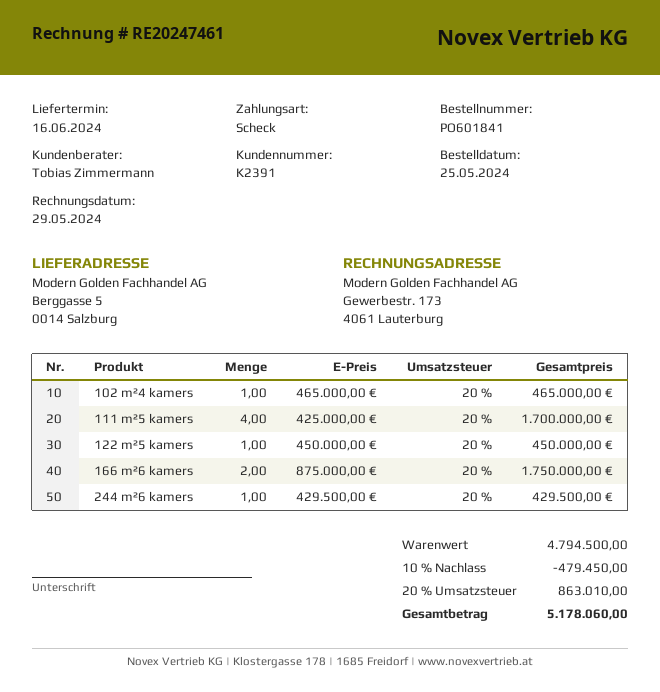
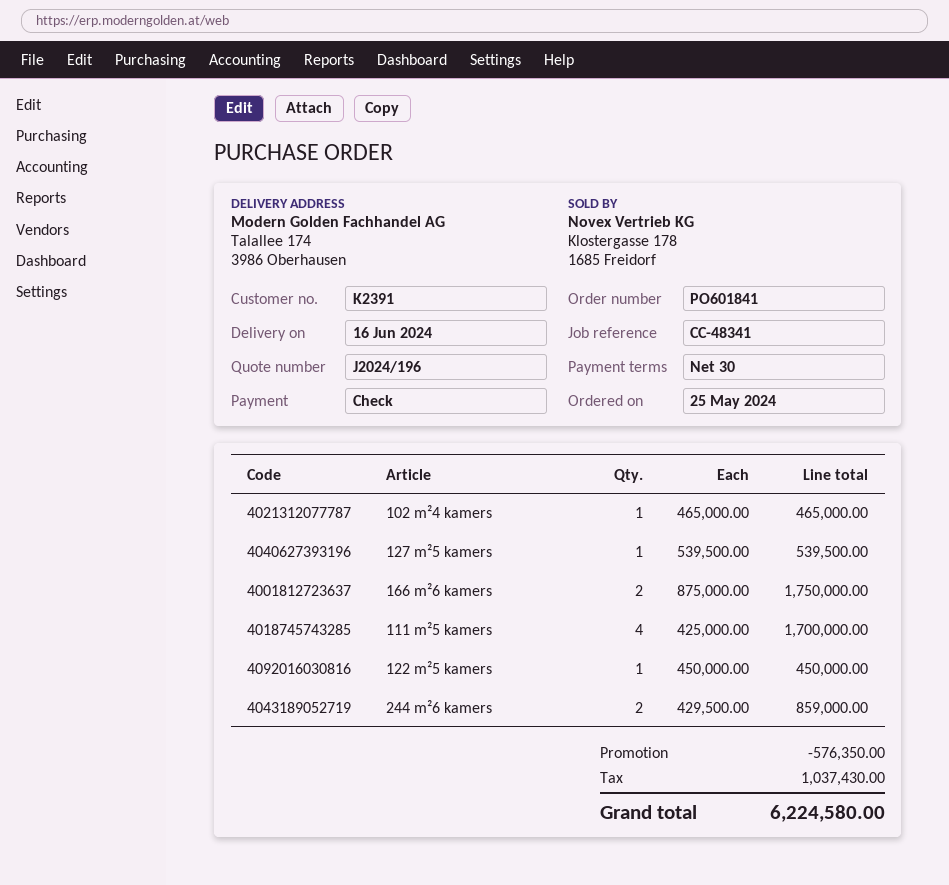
ship to: Berggasse 5, 0014 Salzburg -> Talallee 174, 3986 Oberhausen
244 m²6 kamers: 1 x 429500.00 = 429500.00 -> 2 x 429500.00 = 859000.00
127 m²5 kamers: none -> 1 x 539500.00 = 539500.00
discount: 479450.00 -> 576350.00
tax: 863010.00 -> 1037430.00
total: 5178060.00 -> 6224580.00

